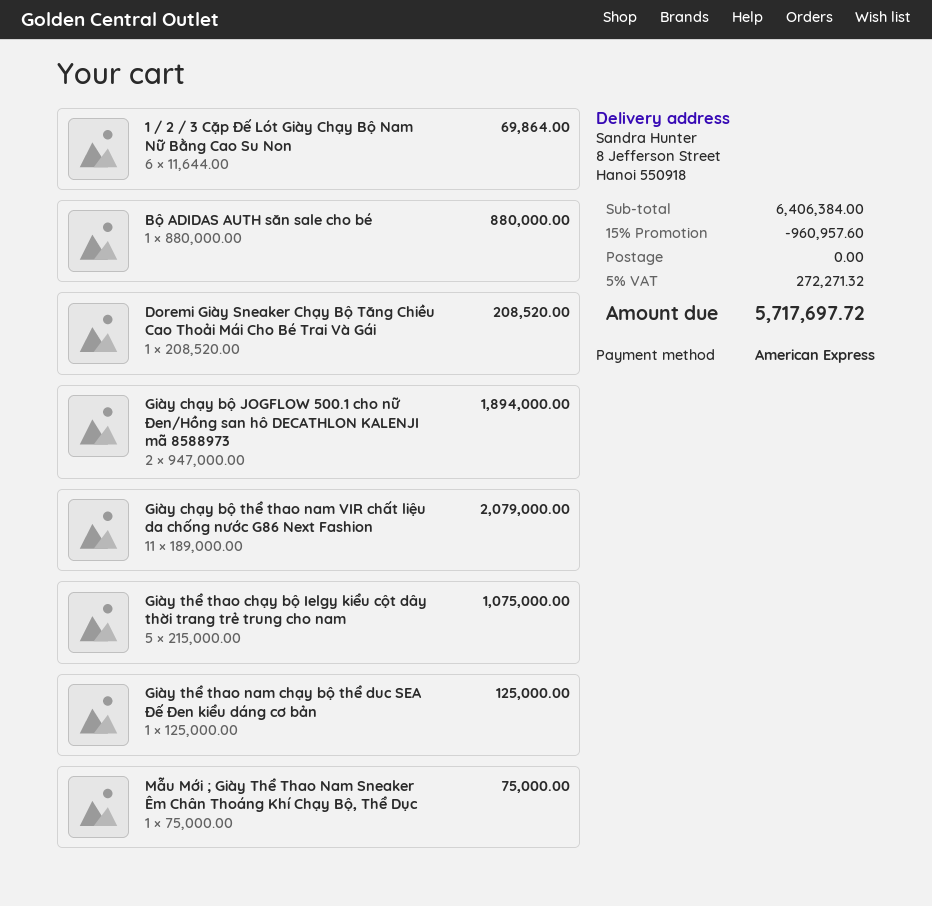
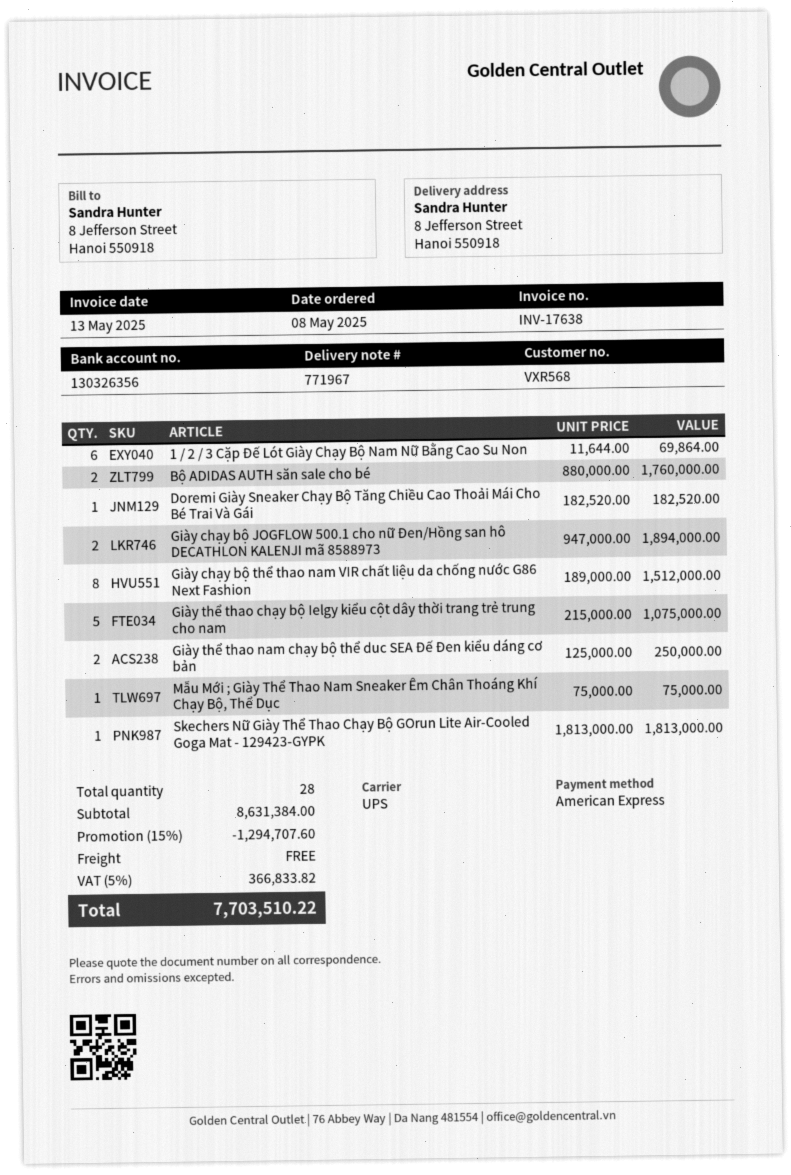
Bộ ADIDAS AUTH săn sale cho bé: 1 x 880000.00 = 880000.00 -> 2 x 880000.00 = 1760000.00
Doremi Giày Sneaker Chạy Bộ Tăng Chiều Cao Thoải Mái Cho Bé Trai Và Gái: 1 x 208520.00 = 208520.00 -> 1 x 182520.00 = 182520.00
Giày chạy bộ thể thao nam VIR chất liệu da chống nước G86 Next Fashion: 11 x 189000.00 = 2079000.00 -> 8 x 189000.00 = 1512000.00
Giày thể thao nam chạy bộ thể duc SEA Đế Đen kiểu dáng cơ bản: 1 x 125000.00 = 125000.00 -> 2 x 125000.00 = 250000.00
Skechers Nữ Giày Thể Thao Chạy Bộ GOrun Lite Air-Cooled Goga Mat - 129423-GYPK: none -> 1 x 1813000.00 = 1813000.00
subtotal: 6406384.00 -> 8631384.00
discount: 15% = 960957.60 -> 15% = 1294707.60
tax: 5% = 272271.32 -> 5% = 366833.82
total: 5717697.72 -> 7703510.22

